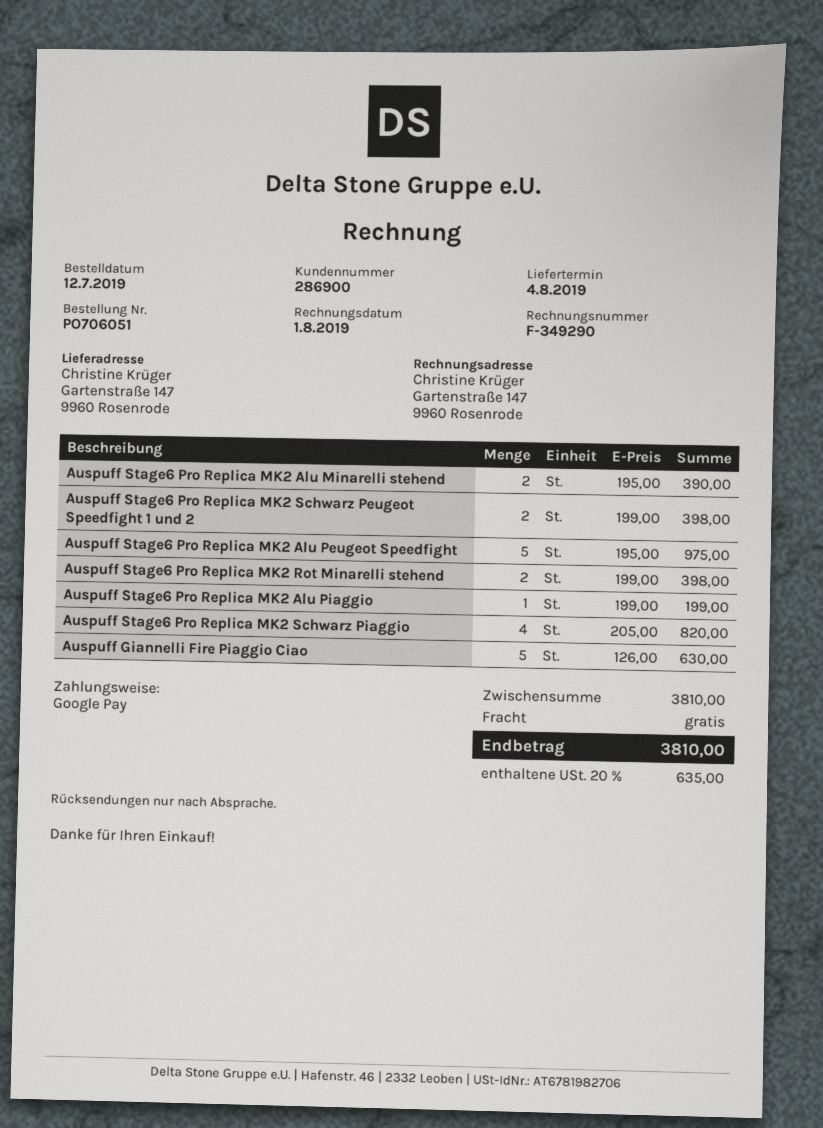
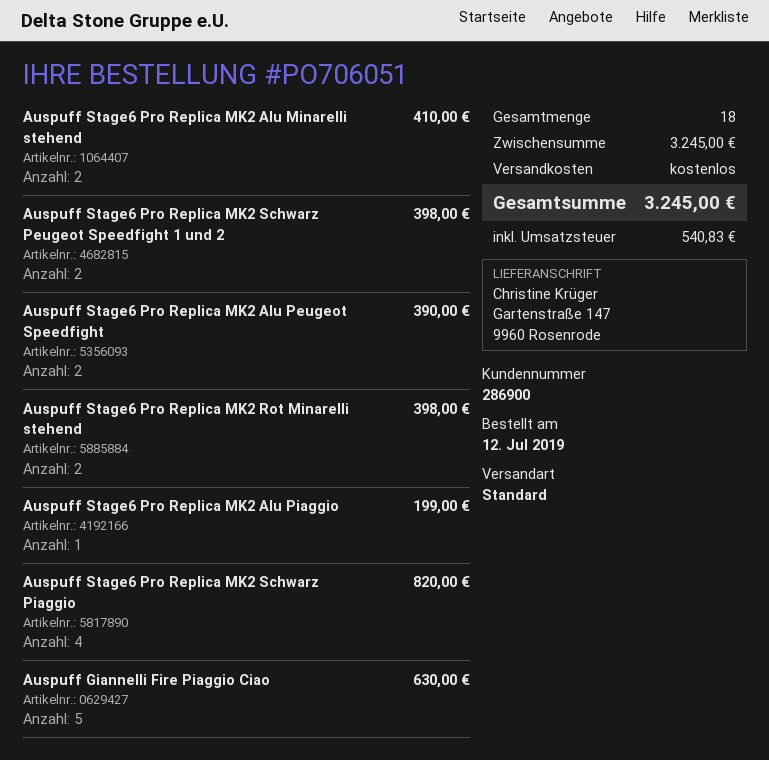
Auspuff Stage6 Pro Replica MK2 Alu Minarelli stehend: 2 for 390.00 -> 2 for 410.00
Auspuff Stage6 Pro Replica MK2 Alu Peugeot Speedfight: 5 for 975.00 -> 2 for 390.00
subtotal: 3810.00 -> 3245.00
tax: 635.00 -> 540.83
total: 3810.00 -> 3245.00

